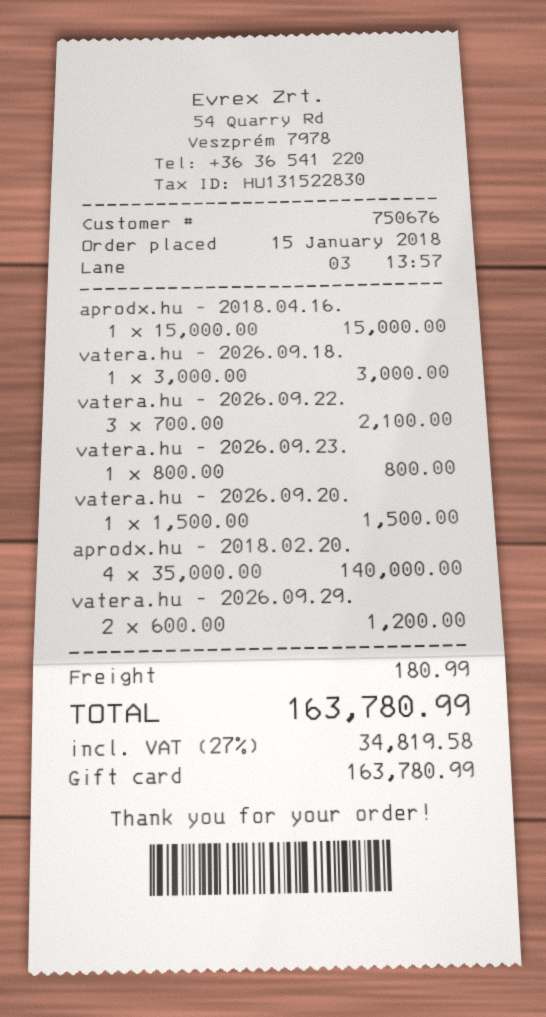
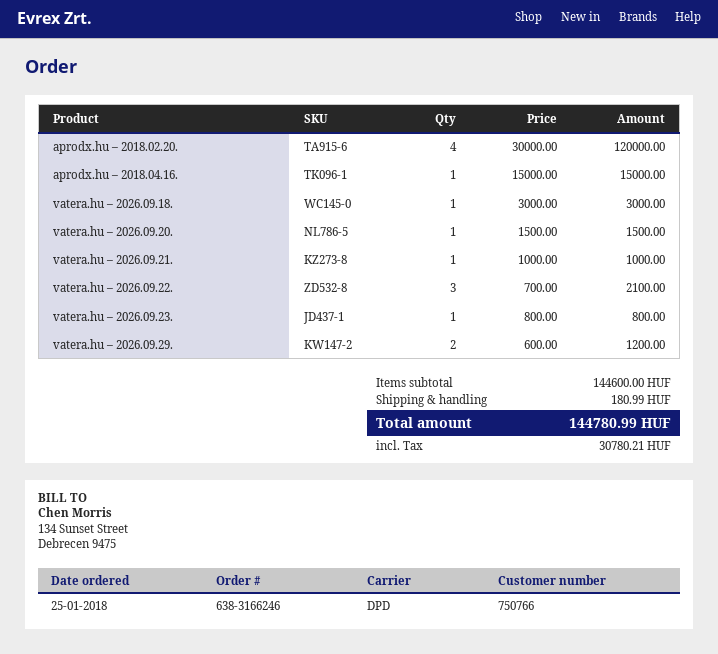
order date: 2018-01-15 -> 2018-01-25
customer number: 750676 -> 750766
aprodx.hu – 2018.02.20.: 4 x 35000.00 = 140000.00 -> 4 x 30000.00 = 120000.00
vatera.hu – 2026.09.21.: none -> 1 x 1000.00 = 1000.00
tax: 34819.58 -> 30780.21
total: 163780.99 -> 144780.99

